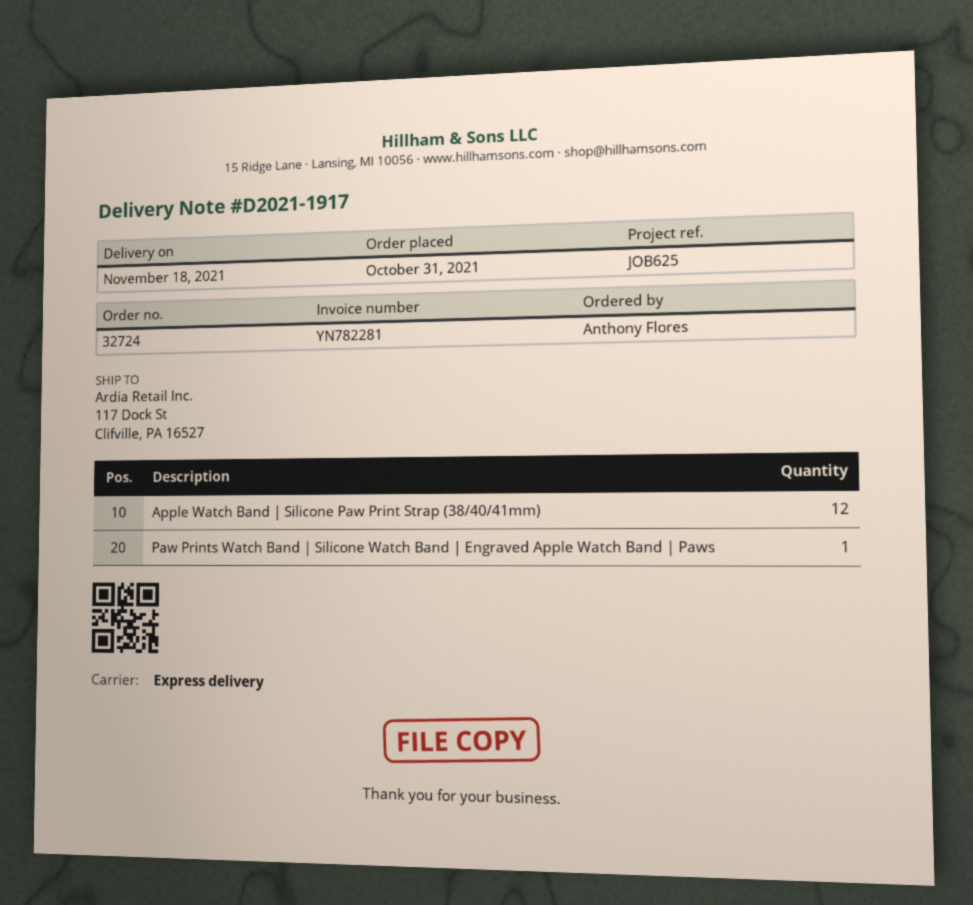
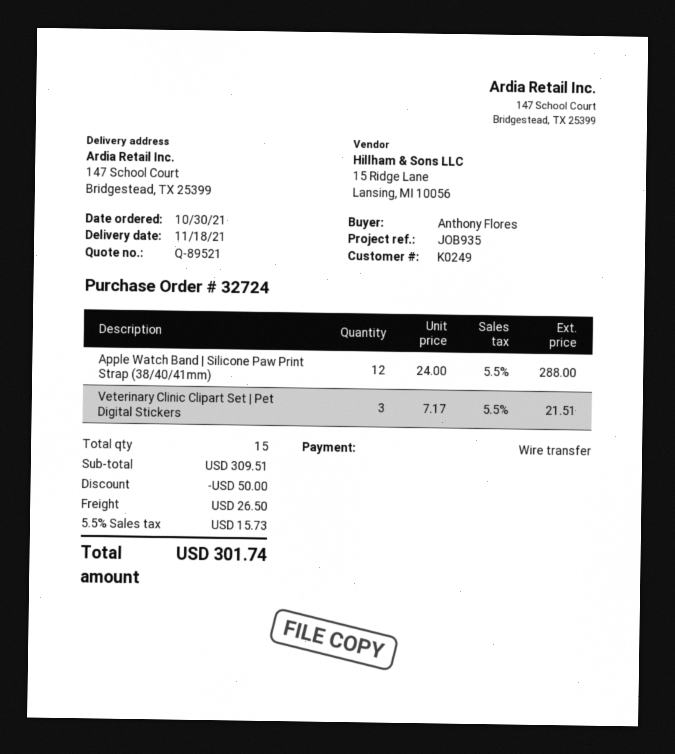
order date: 2021-10-31 -> 2021-10-30
reference: JOB625 -> JOB935
ship to: 117 Dock St, Clifville, PA 16527 -> 147 School Court, Bridgestead, TX 25399
Paw Prints Watch Band | Silicone Watch Band | Engraved Apple Watch Band | Paws: 1 -> none
Veterinary Clinic Clipart Set | Pet Digital Stickers: none -> 3

